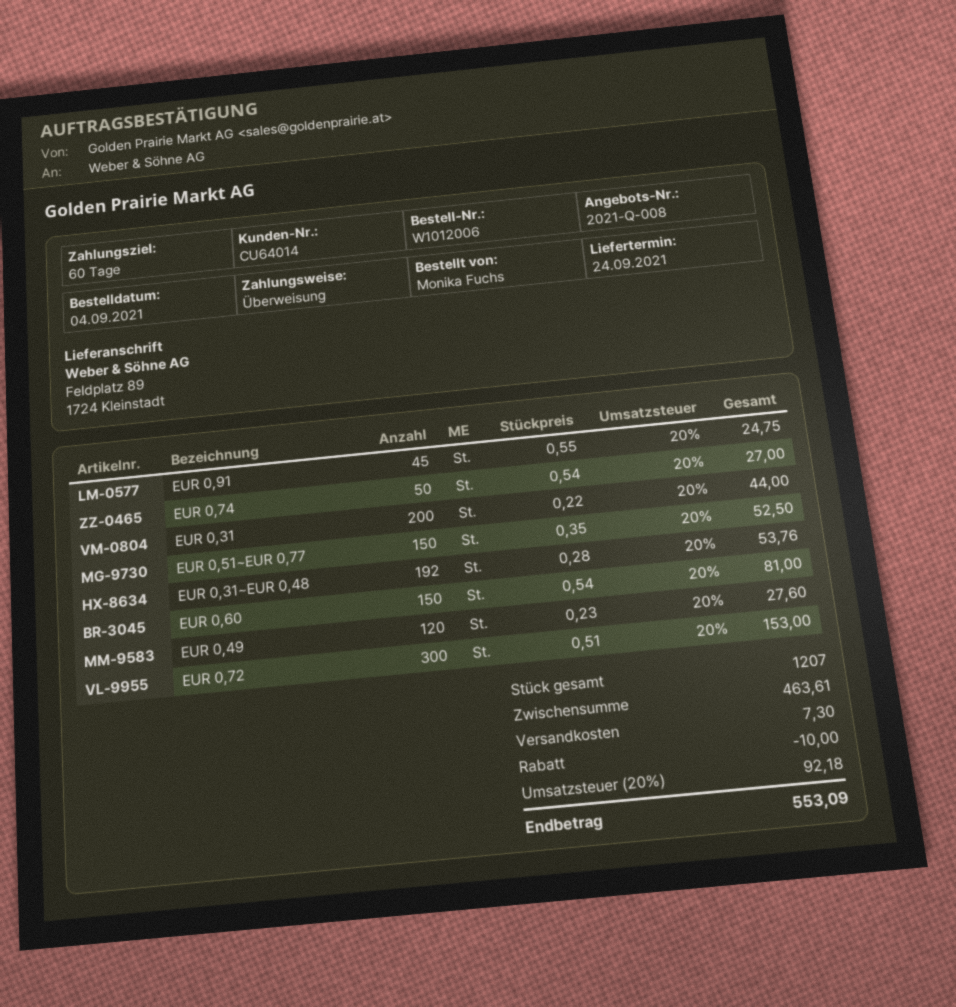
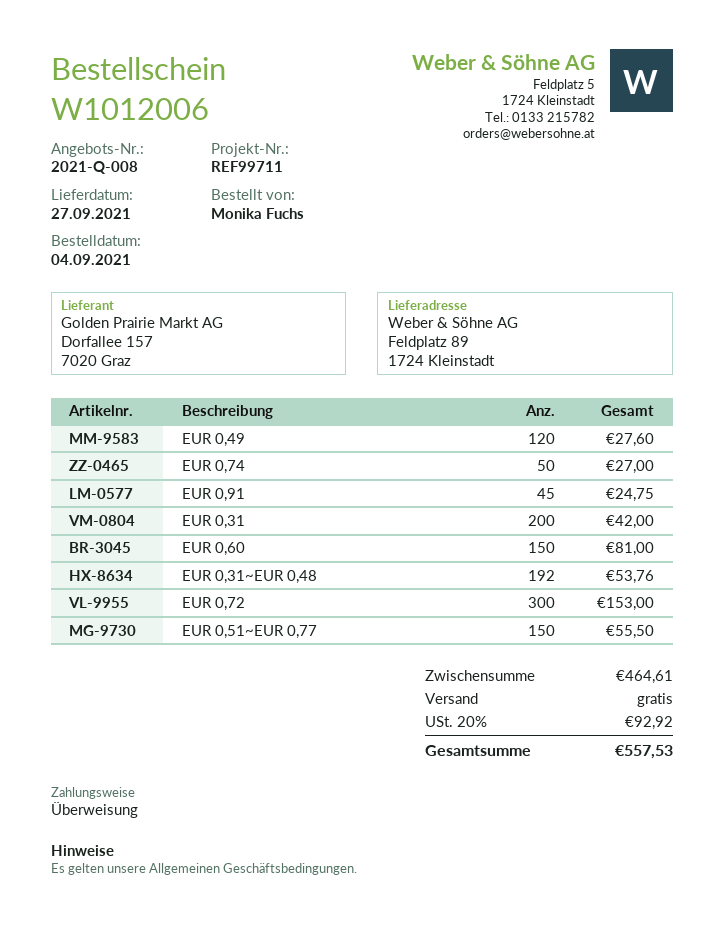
delivery date: 2021-09-24 -> 2021-09-27
EUR 0,31: 200 for 44.00 -> 200 for 42.00
EUR 0,51~EUR 0,77: 150 for 52.50 -> 150 for 55.50
subtotal: 463.61 -> 464.61
discount: 10.00 -> none
shipping: 7.30 -> 0.00
tax: 20% = 92.18 -> 20% = 92.92
total: 553.09 -> 557.53

